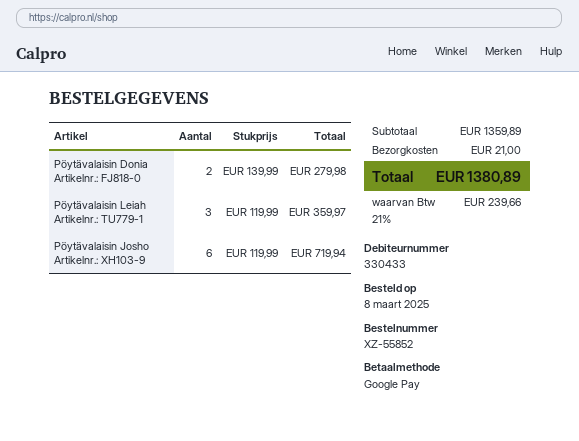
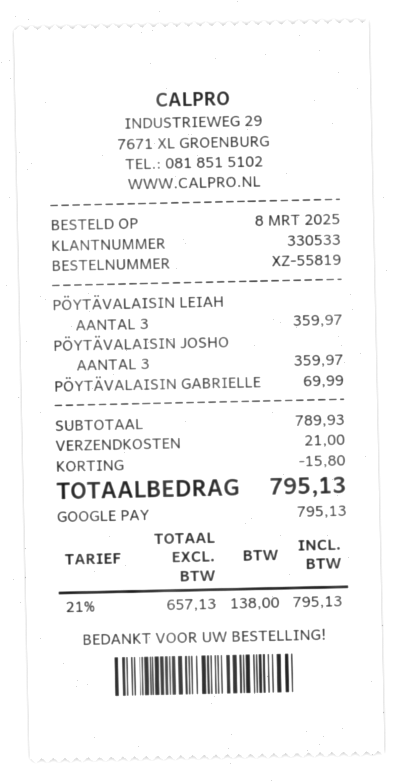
order number: XZ-55852 -> XZ-55819
customer number: 330433 -> 330533
Pöytävalaisin Donia: 2 for 279.98 -> none
Pöytävalaisin Josho: 6 for 719.94 -> 3 for 359.97
PÖYTÄVALAISIN GABRIELLE: none -> 1 for 69.99
subtotal: 1359.89 -> 789.93
discount: none -> 15.80
tax: 21% = 239.66 -> 21% = 138.00
total: 1380.89 -> 795.13

